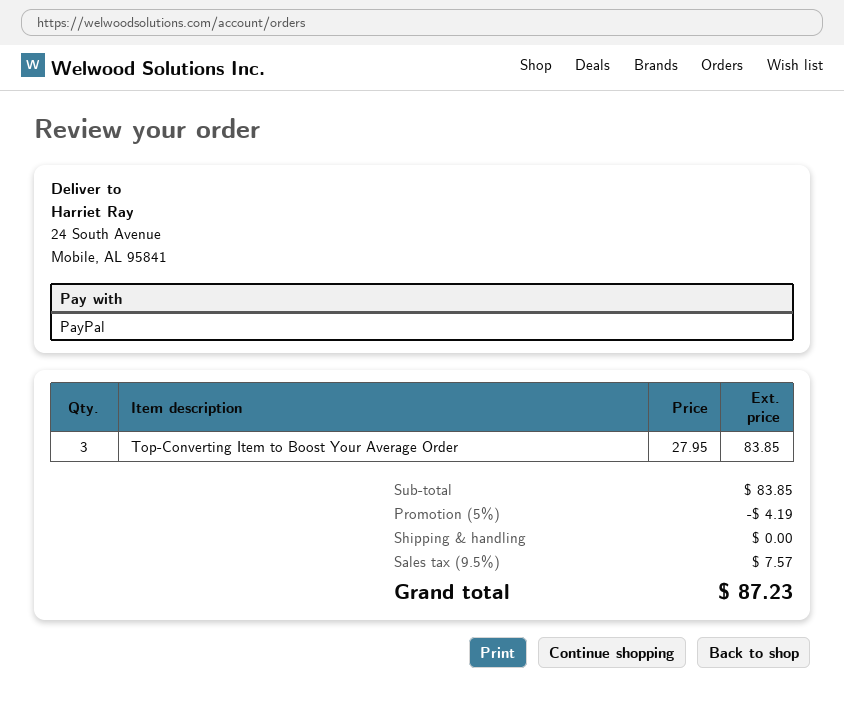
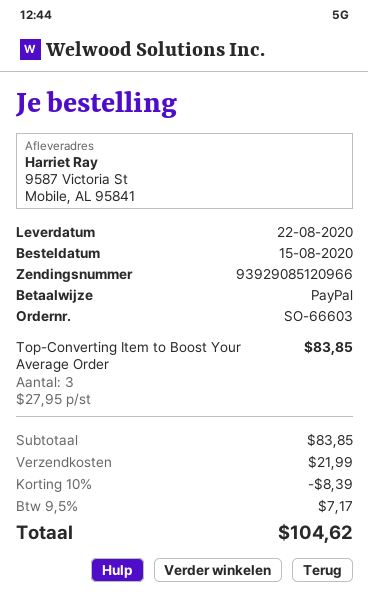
ship to: 24 South Avenue, Mobile, AL 95841 -> 9587 Victoria St, Mobile, AL 95841
discount: 5% = 4.19 -> 10% = 8.39
shipping: 0.00 -> 21.99
tax: 9.5% = 7.57 -> 9.5% = 7.17
total: 87.23 -> 104.62

